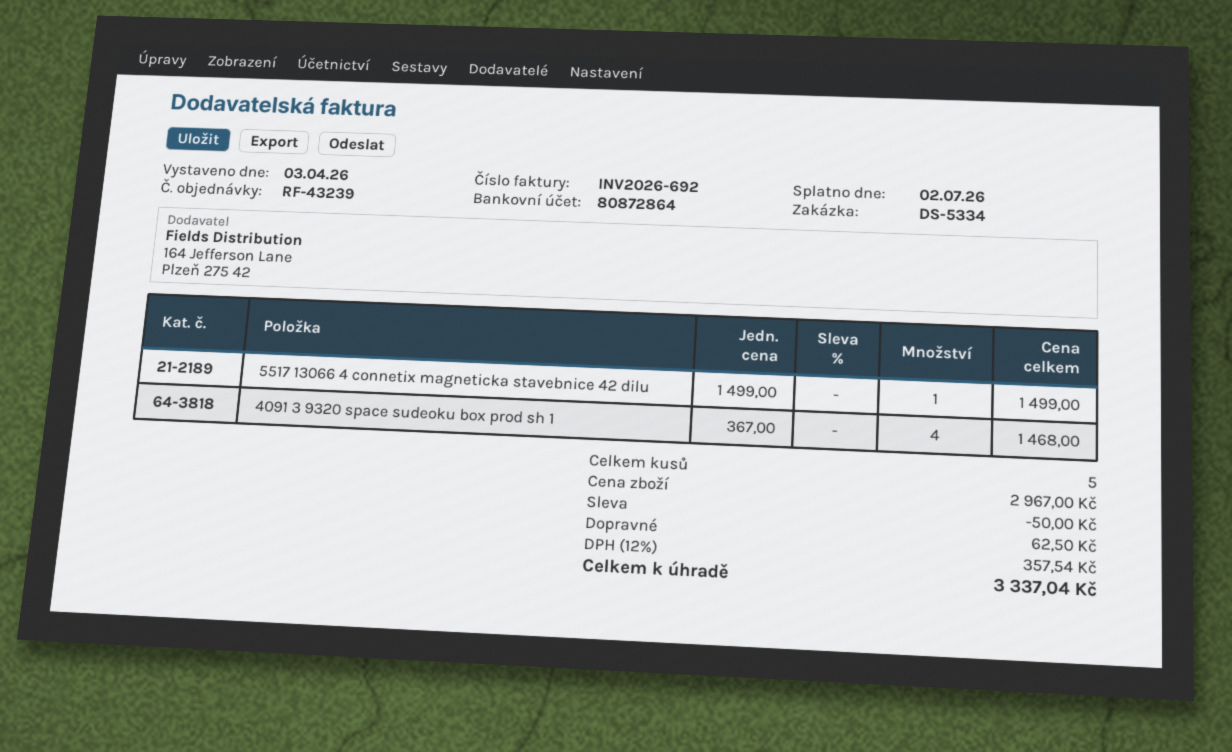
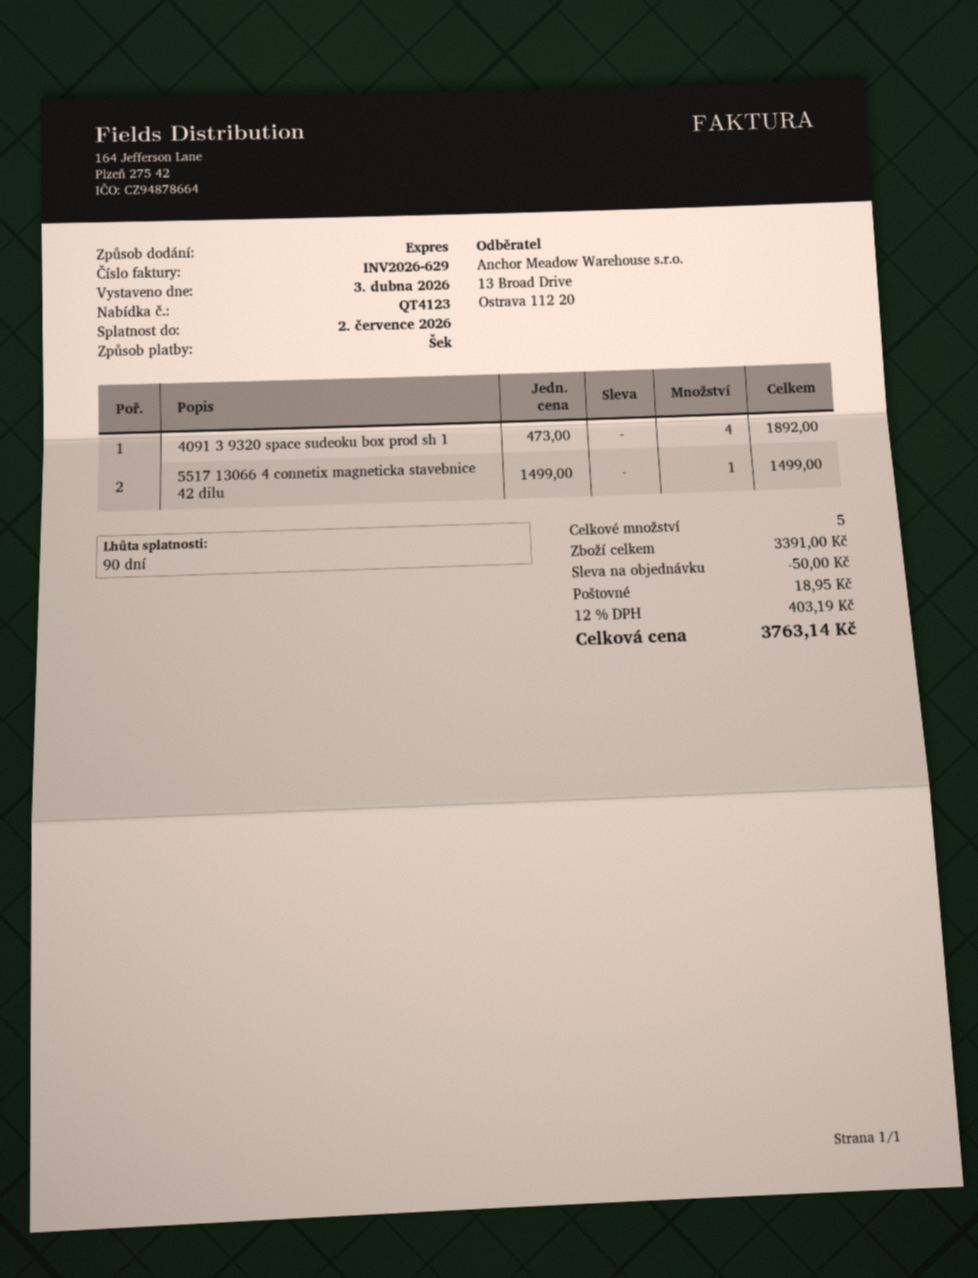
invoice number: INV2026-692 -> INV2026-629
4091 3 9320 space sudeoku box prod sh 1: 4 x 367.00 = 1468.00 -> 4 x 473.00 = 1892.00
subtotal: 2967.00 -> 3391.00
shipping: 62.50 -> 18.95
tax: 12% = 357.54 -> 12% = 403.19
total: 3337.04 -> 3763.14

